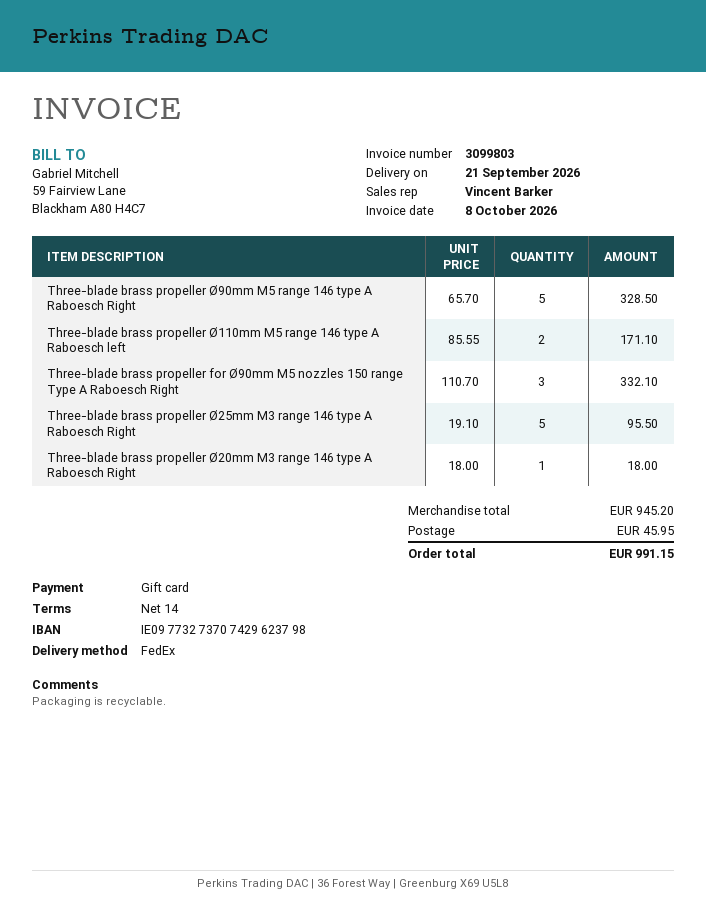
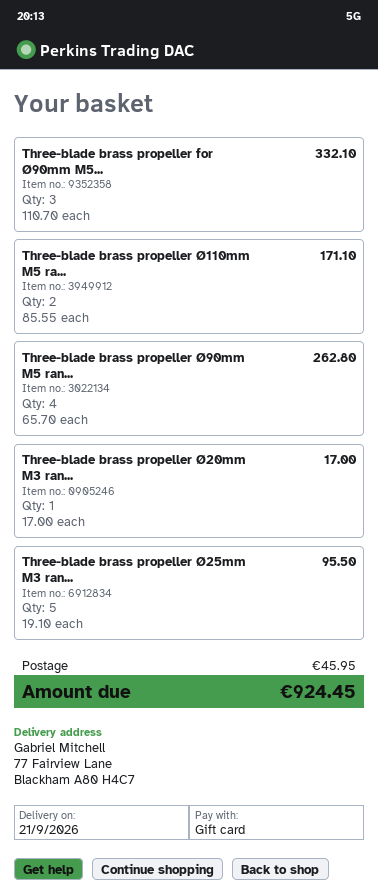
Three-blade brass propeller Ø90mm M5 range 146 type A Raboesch Right: 5 x 65.70 = 328.50 -> 4 x 65.70 = 262.80
Three-blade brass propeller Ø20mm M3 range 146 type A Raboesch Right: 1 x 18.00 = 18.00 -> 1 x 17.00 = 17.00
total: 991.15 -> 924.45

